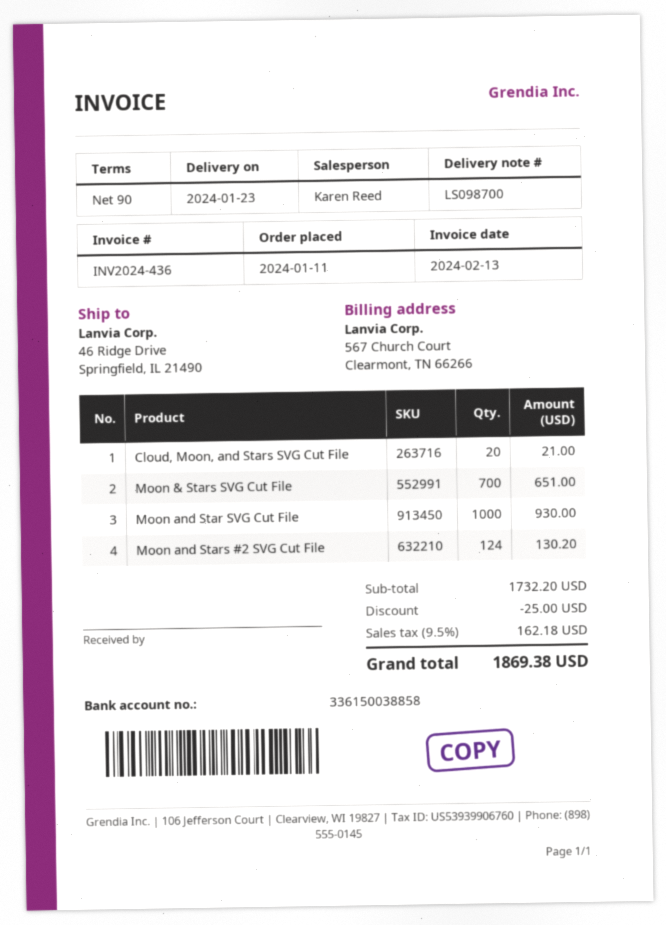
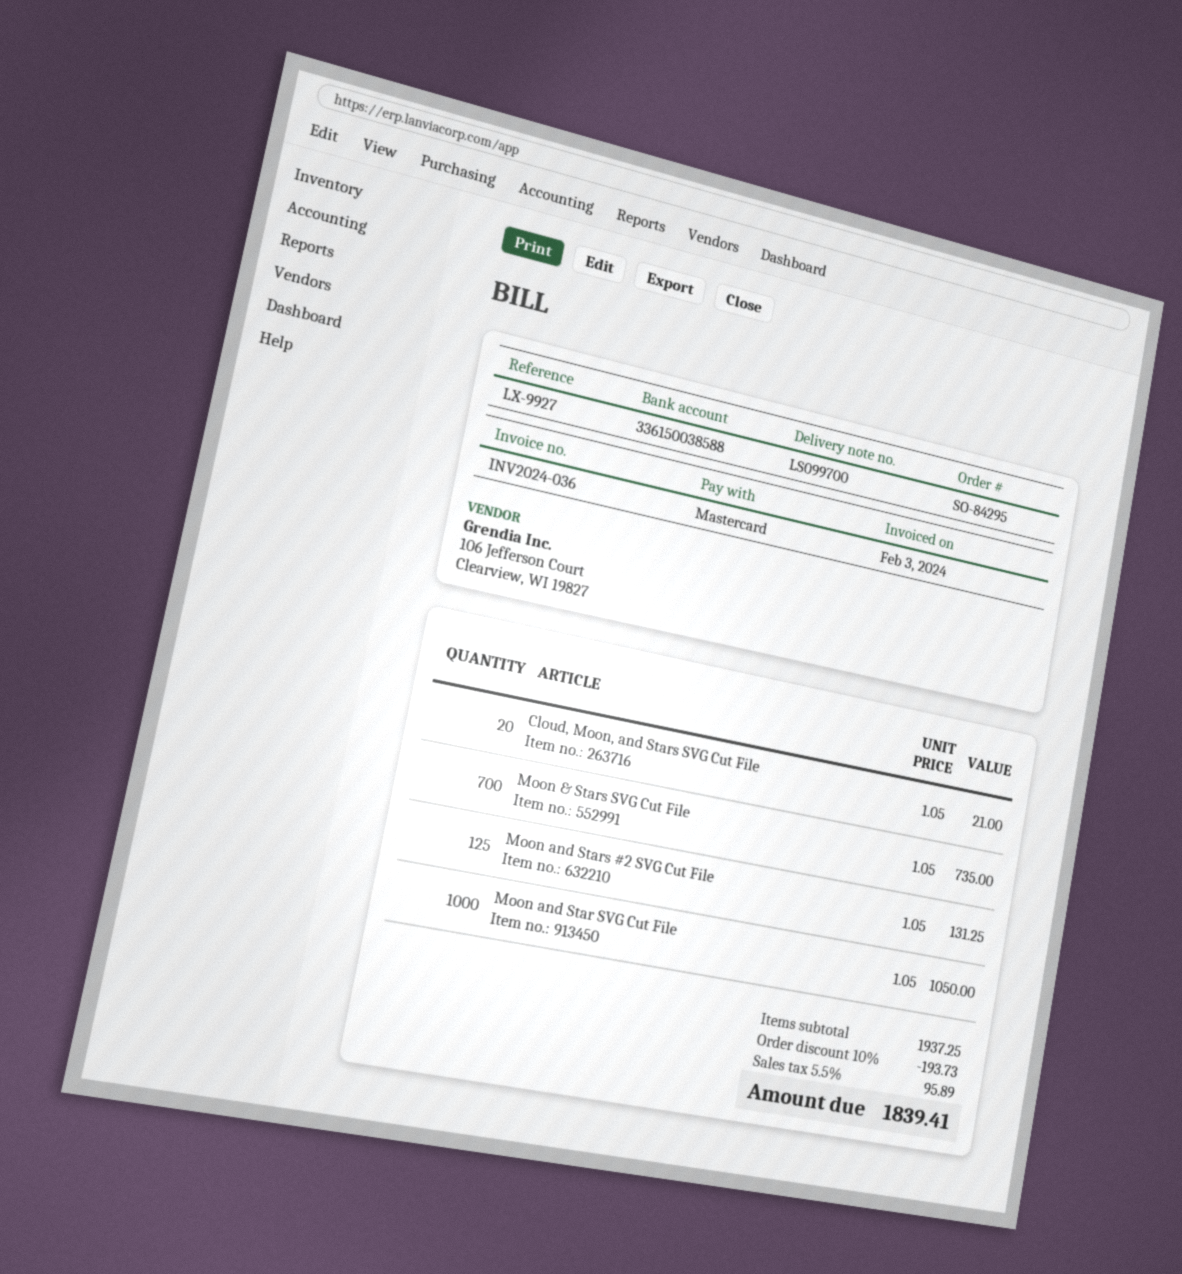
delivery note number: LS098700 -> LS099700
invoice number: INV2024-436 -> INV2024-036
invoice date: 2024-02-13 -> 2024-02-03
bank account: 336150038858 -> 336150038588
Moon & Stars SVG Cut File: 700 for 651.00 -> 700 for 735.00
Moon and Star SVG Cut File: 1000 for 930.00 -> 1000 for 1050.00
Moon and Stars #2 SVG Cut File: 124 for 130.20 -> 125 for 131.25
subtotal: 1732.20 -> 1937.25
discount: 25.00 -> 193.73
tax: 9.5% = 162.18 -> 5.5% = 95.89
total: 1869.38 -> 1839.41

